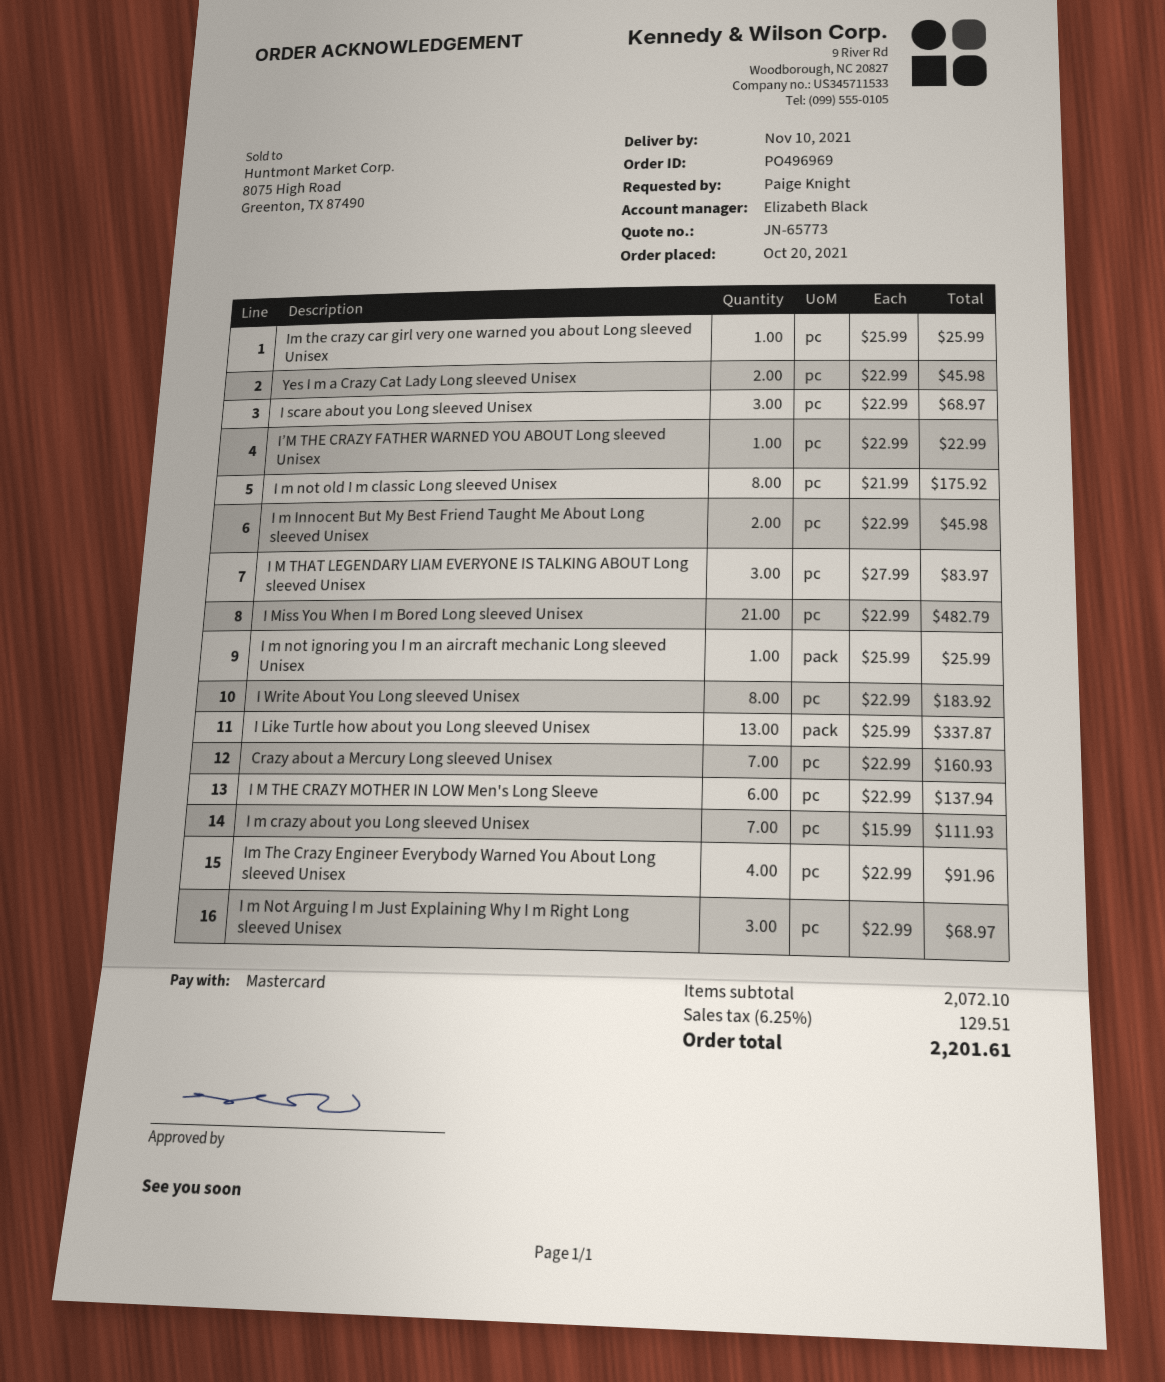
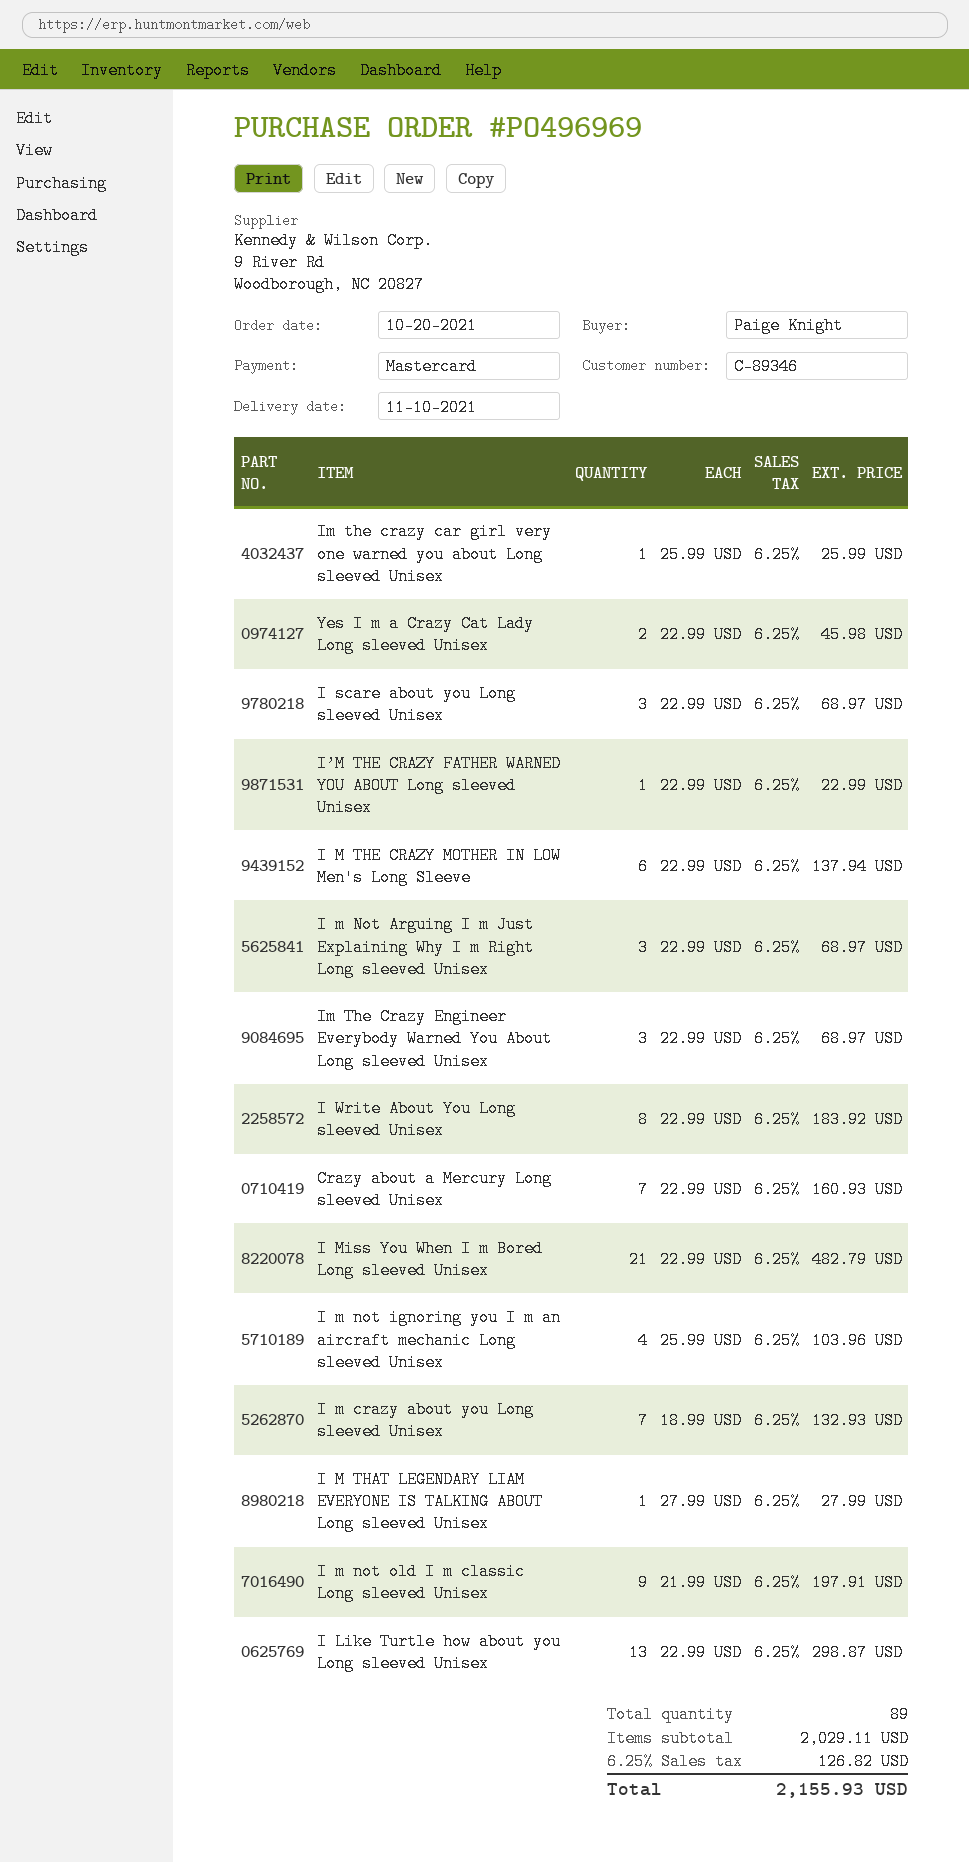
I m not old I m classic Long sleeved Unisex: 8 x 21.99 = 175.92 -> 9 x 21.99 = 197.91
I m Innocent But My Best Friend Taught Me About Long sleeved Unisex: 2 x 22.99 = 45.98 -> none
I M THAT LEGENDARY LIAM EVERYONE IS TALKING ABOUT Long sleeved Unisex: 3 x 27.99 = 83.97 -> 1 x 27.99 = 27.99
I m not ignoring you I m an aircraft mechanic Long sleeved Unisex: 1 x 25.99 = 25.99 -> 4 x 25.99 = 103.96
I Like Turtle how about you Long sleeved Unisex: 13 x 25.99 = 337.87 -> 13 x 22.99 = 298.87
I m crazy about you Long sleeved Unisex: 7 x 15.99 = 111.93 -> 7 x 18.99 = 132.93
Im The Crazy Engineer Everybody Warned You About Long sleeved Unisex: 4 x 22.99 = 91.96 -> 3 x 22.99 = 68.97
subtotal: 2072.10 -> 2029.11
tax: 6.25% = 129.51 -> 6.25% = 126.82
total: 2201.61 -> 2155.93

